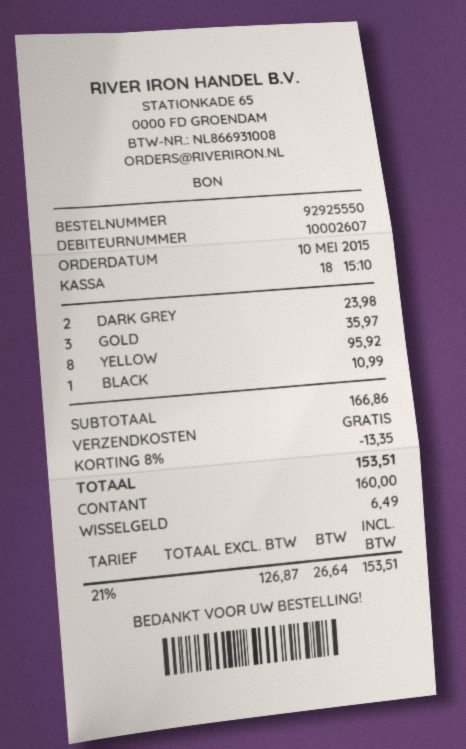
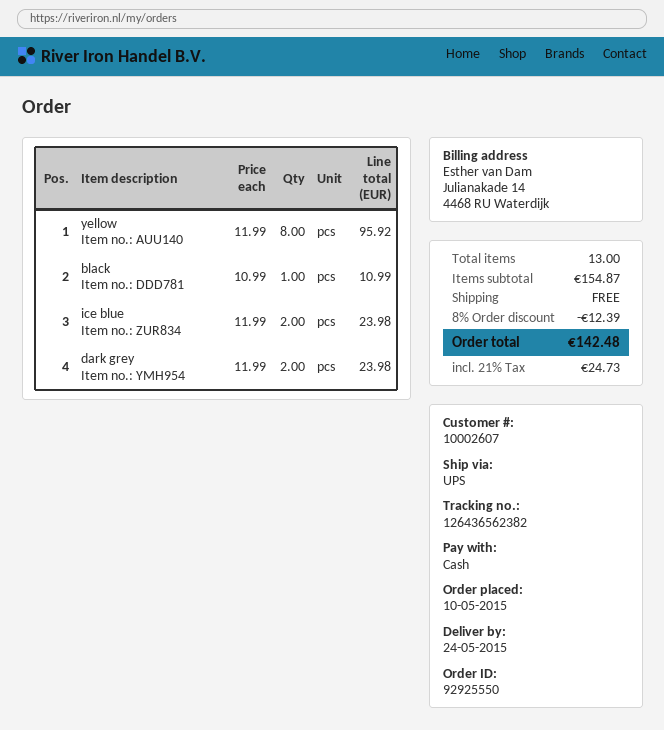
GOLD: 3 for 35.97 -> none
ice blue: none -> 2 for 23.98
subtotal: 166.86 -> 154.87
discount: 8% = 13.35 -> 8% = 12.39
tax: 21% = 26.64 -> 21% = 24.73
total: 153.51 -> 142.48

